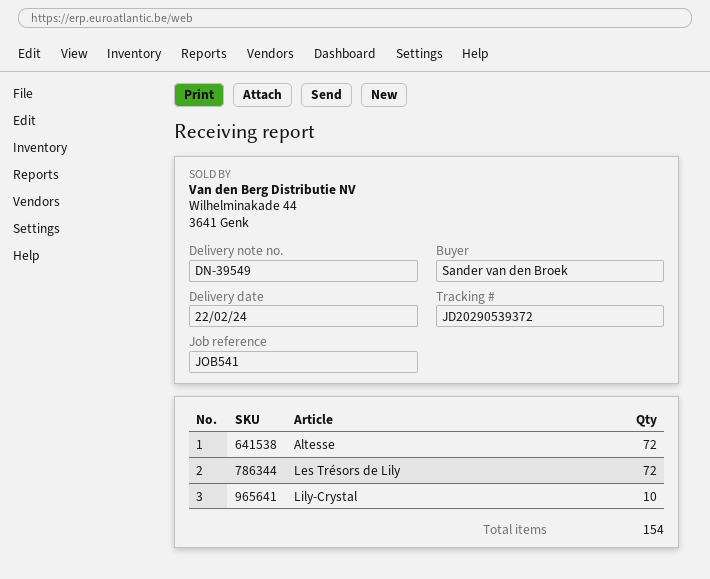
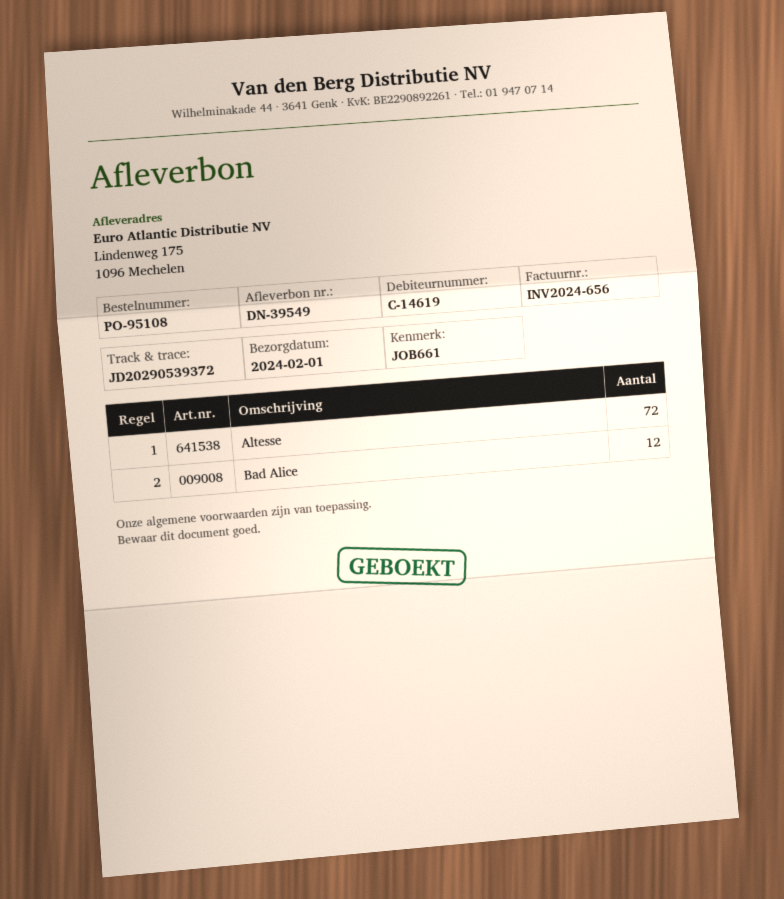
delivery date: 2024-02-22 -> 2024-02-01
reference: JOB541 -> JOB661
Les Trésors de Lily: 72 -> none
Lily-Crystal: 10 -> none
Bad Alice: none -> 12

